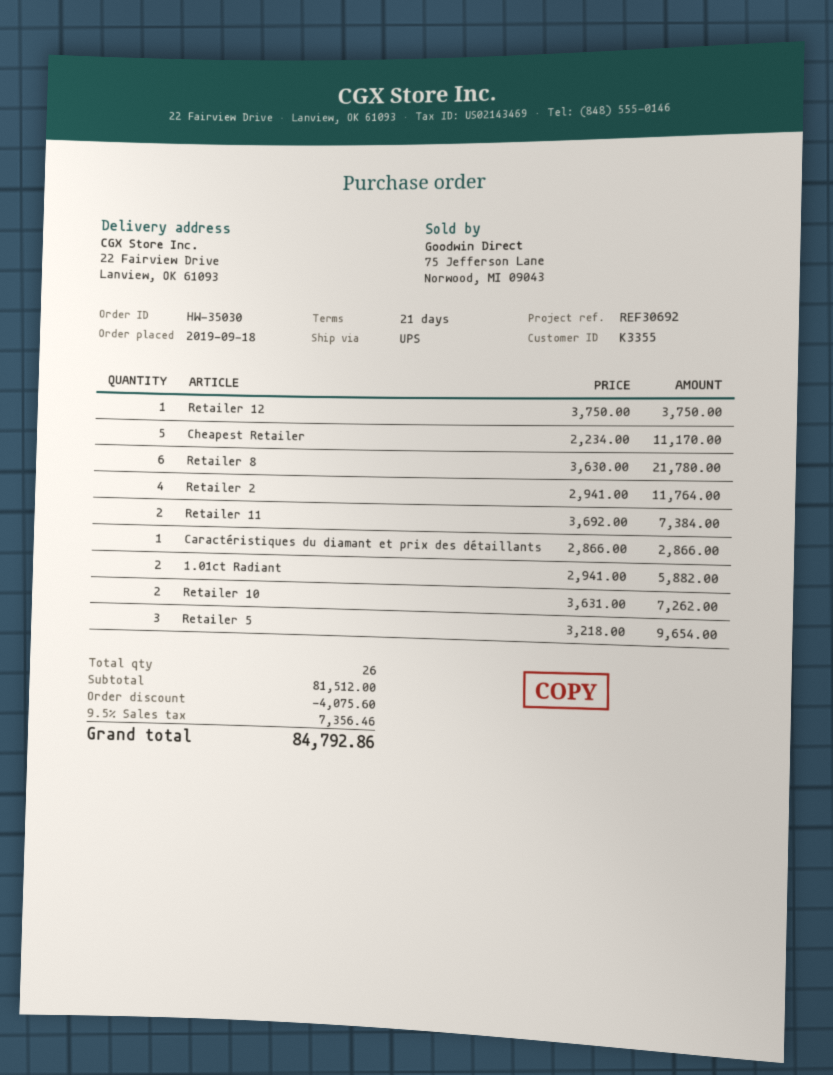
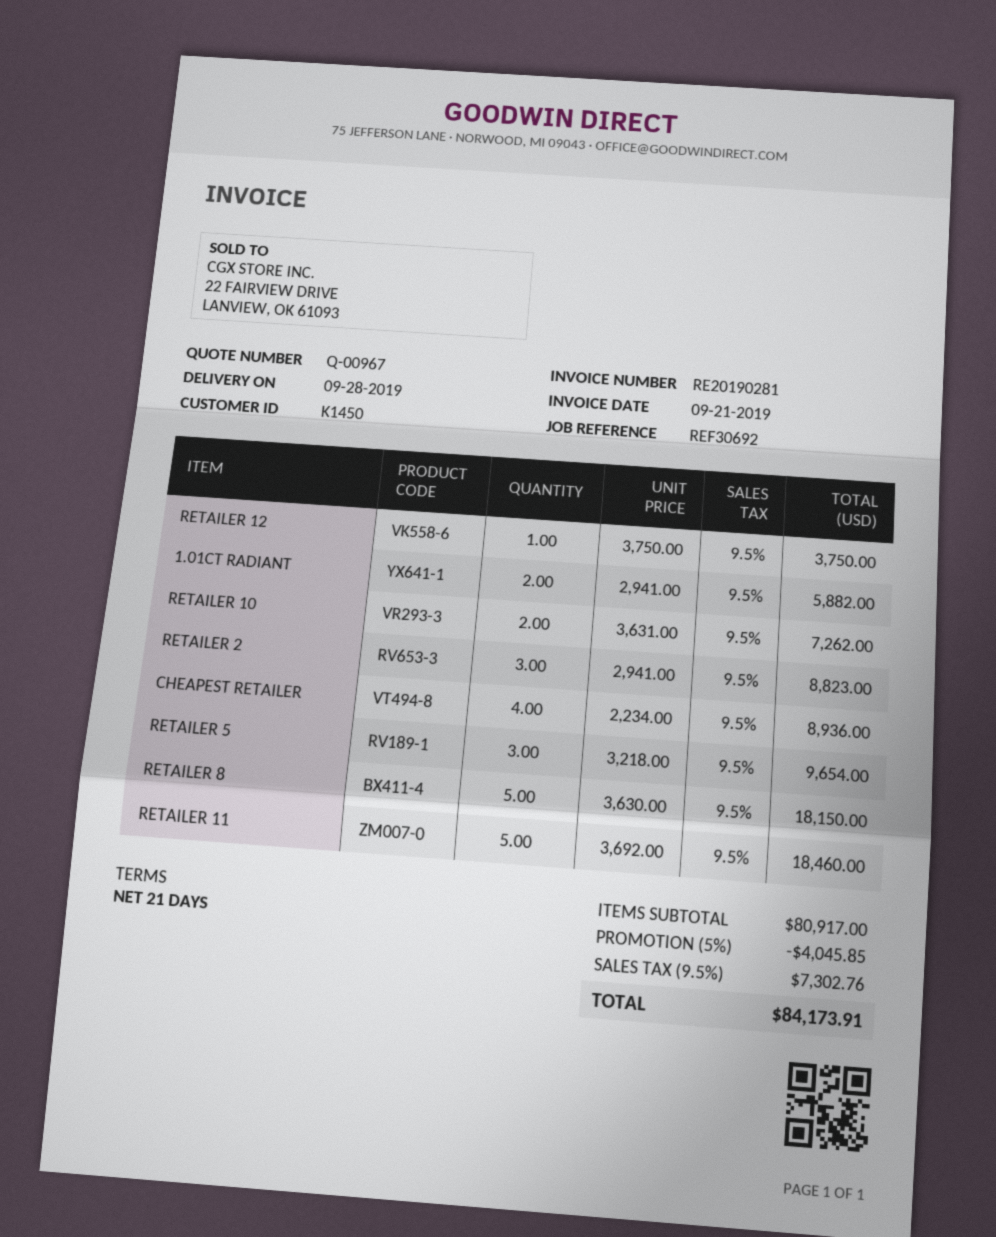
customer number: K3355 -> K1450
Cheapest Retailer: 5 x 2234.00 = 11170.00 -> 4 x 2234.00 = 8936.00
Retailer 8: 6 x 3630.00 = 21780.00 -> 5 x 3630.00 = 18150.00
Retailer 2: 4 x 2941.00 = 11764.00 -> 3 x 2941.00 = 8823.00
Retailer 11: 2 x 3692.00 = 7384.00 -> 5 x 3692.00 = 18460.00
Caractéristiques du diamant et prix des détaillants: 1 x 2866.00 = 2866.00 -> none
subtotal: 81512.00 -> 80917.00
discount: 4075.60 -> 4045.85
tax: 9.5% = 7356.46 -> 9.5% = 7302.76
total: 84792.86 -> 84173.91

